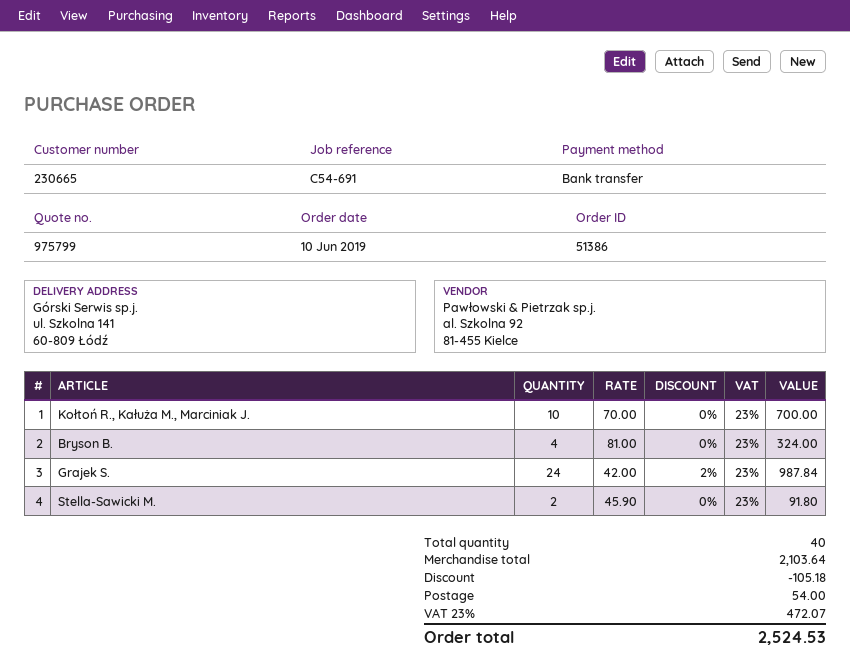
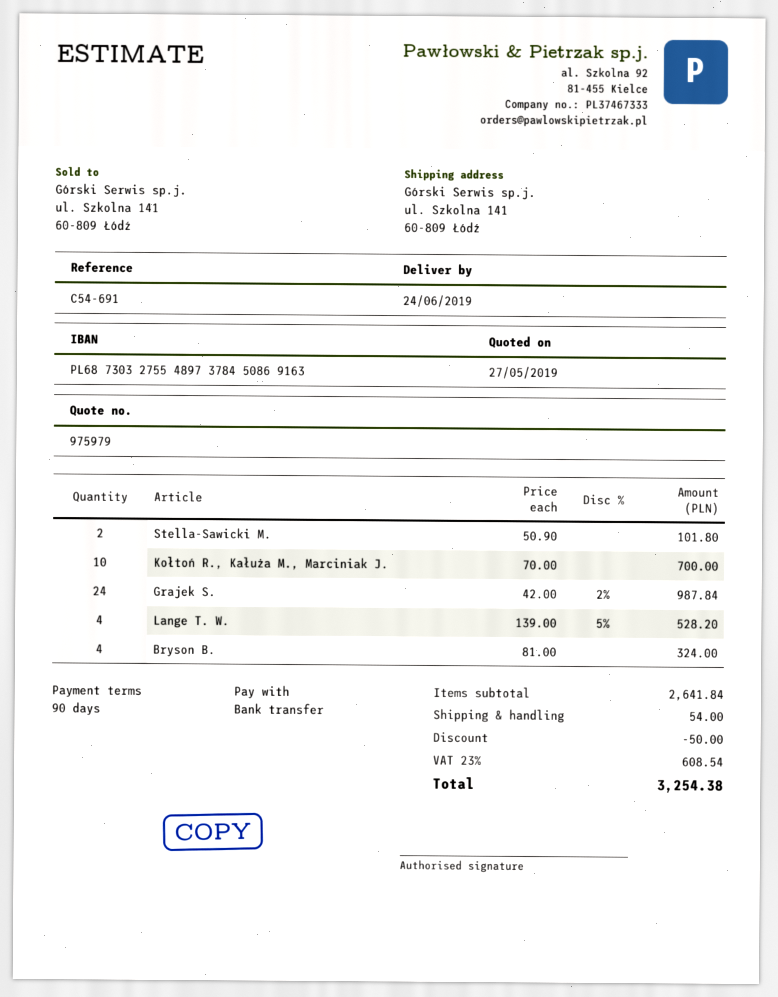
quote number: 975799 -> 975979
Stella-Sawicki M.: 2 x 45.90 = 91.80 -> 2 x 50.90 = 101.80
Lange T. W.: none -> 4 x 139.00 - 5% = 528.20
subtotal: 2103.64 -> 2641.84
discount: 105.18 -> 50.00
tax: 23% = 472.07 -> 23% = 608.54
total: 2524.53 -> 3254.38

